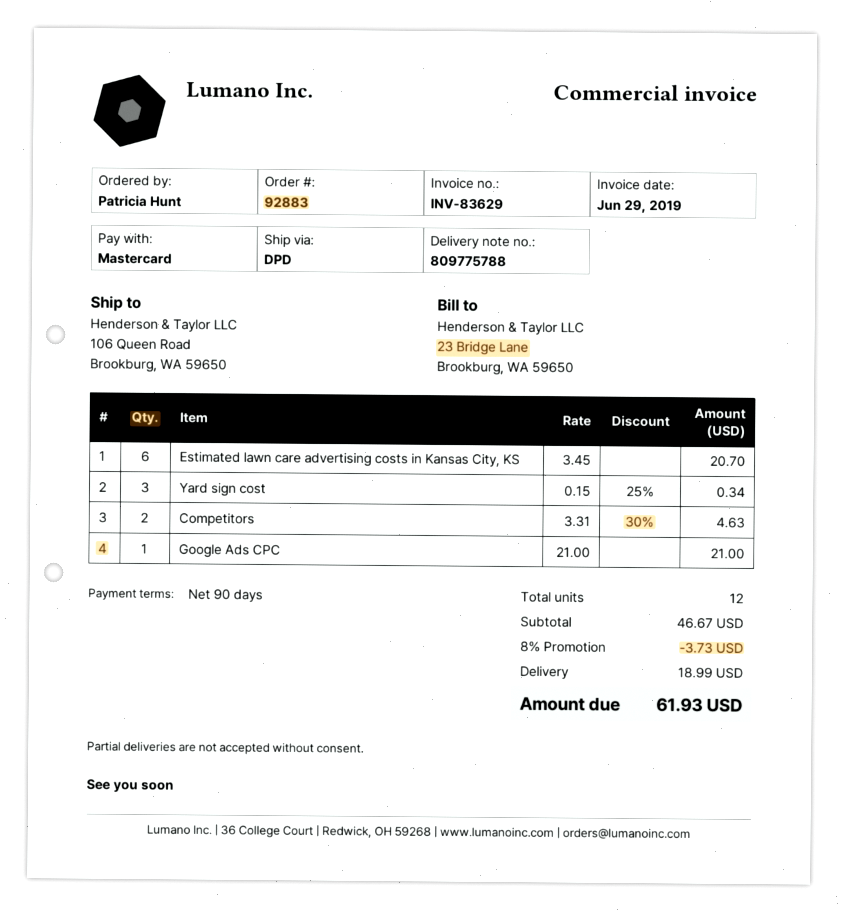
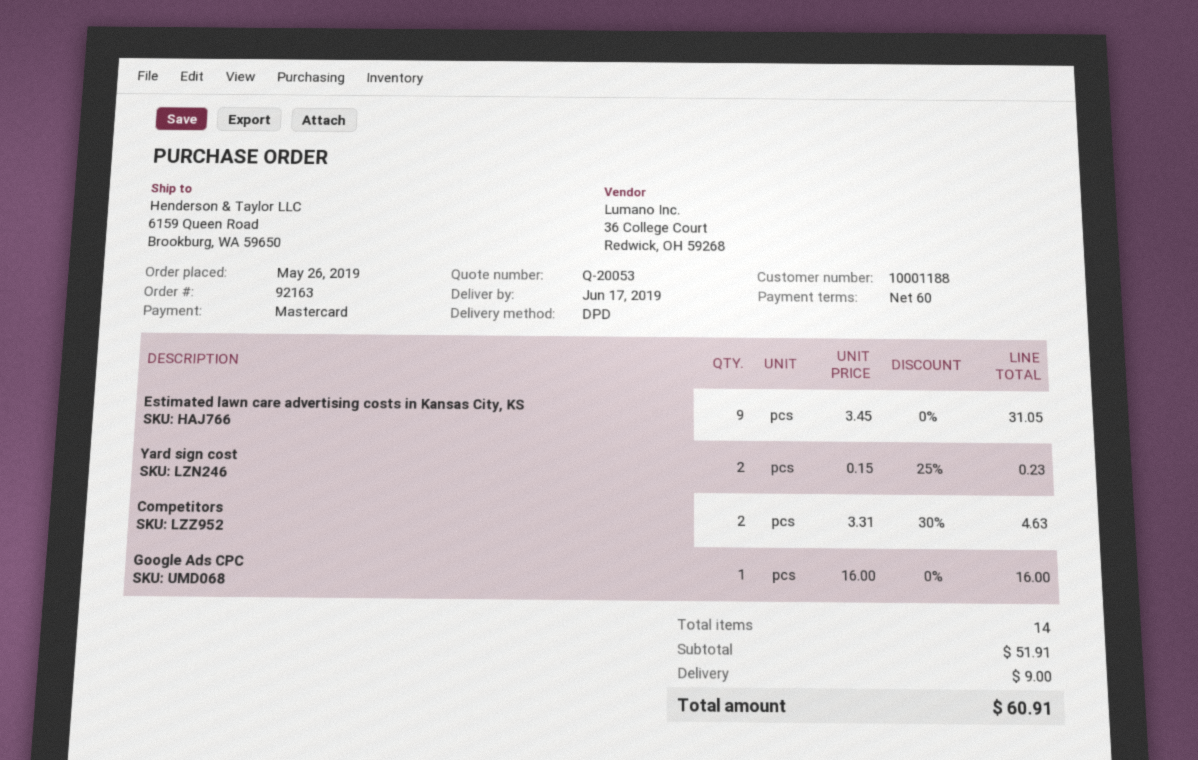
order number: 92883 -> 92163
payment terms: 90 days -> 60 days
ship to: 106 Queen Road, Brookburg, WA 59650 -> 6159 Queen Road, Brookburg, WA 59650
Estimated lawn care advertising costs in Kansas City, KS: 6 x 3.45 = 20.70 -> 9 x 3.45 = 31.05
Yard sign cost: 3 x 0.15 - 25% = 0.34 -> 2 x 0.15 - 25% = 0.23
Google Ads CPC: 1 x 21.00 = 21.00 -> 1 x 16.00 = 16.00
total quantity: 12 -> 14
subtotal: 46.67 -> 51.91
discount: 8% = 3.73 -> none
shipping: 18.99 -> 9.00
total: 61.93 -> 60.91

